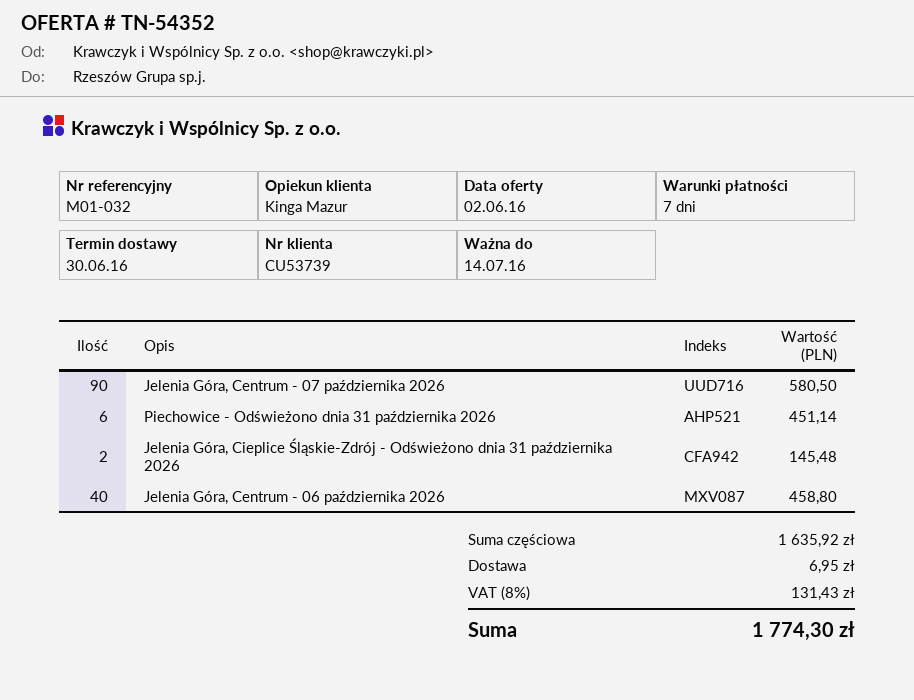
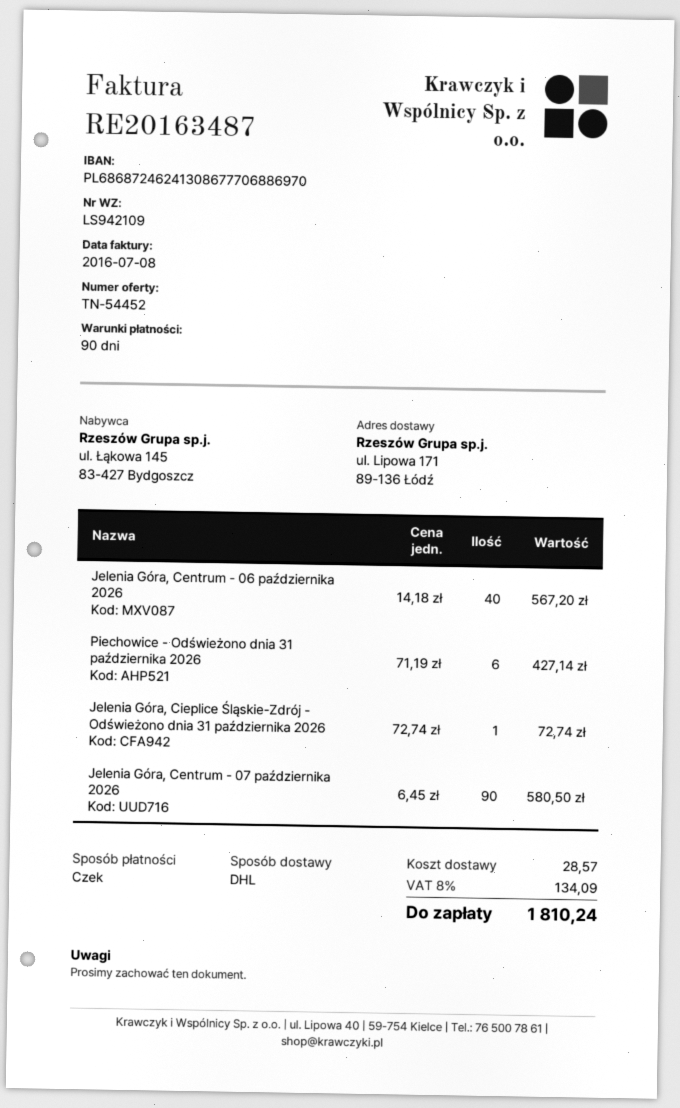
quote number: TN-54352 -> TN-54452
payment terms: 7 days -> 90 days
Piechowice - Odświeżono dnia 31 października 2026: 6 for 451.14 -> 6 for 427.14
Jelenia Góra, Cieplice Śląskie-Zdrój - Odświeżono dnia 31 października 2026: 2 for 145.48 -> 1 for 72.74
Jelenia Góra, Centrum - 06 października 2026: 40 for 458.80 -> 40 for 567.20
shipping: 6.95 -> 28.57
tax: 8% = 131.43 -> 8% = 134.09
total: 1774.30 -> 1810.24

